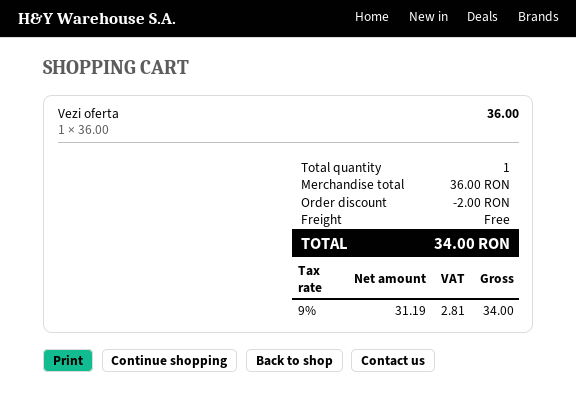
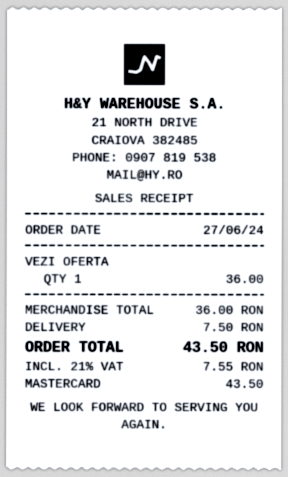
discount: 2.00 -> none
shipping: 0.00 -> 7.50
tax: 9% = 2.81 -> 21% = 7.55
total: 34.00 -> 43.50

